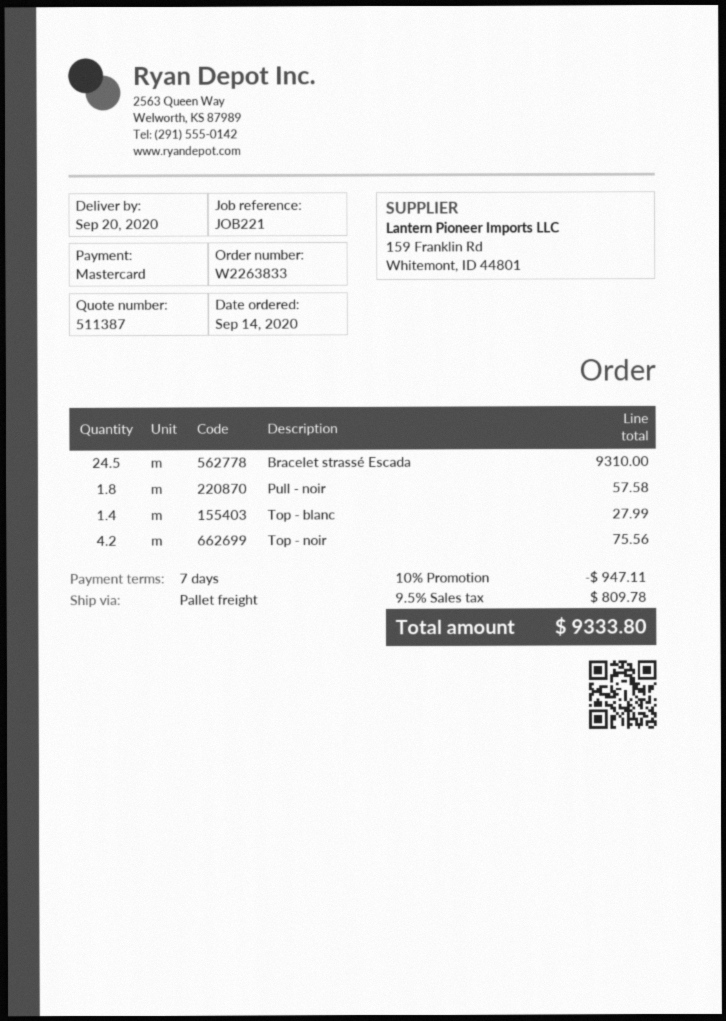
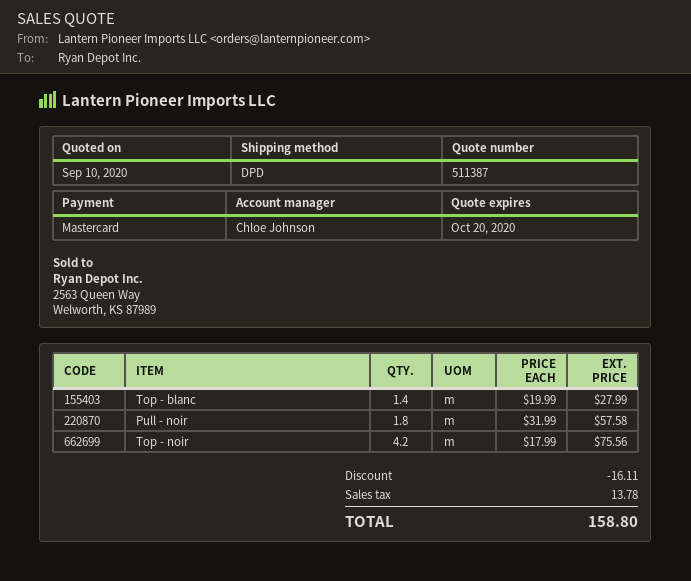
shipping method: pallet freight -> DPD
Bracelet strassé Escada: 24.5 for 9310.00 -> none
discount: 947.11 -> 16.11
tax: 809.78 -> 13.78
total: 9333.80 -> 158.80

